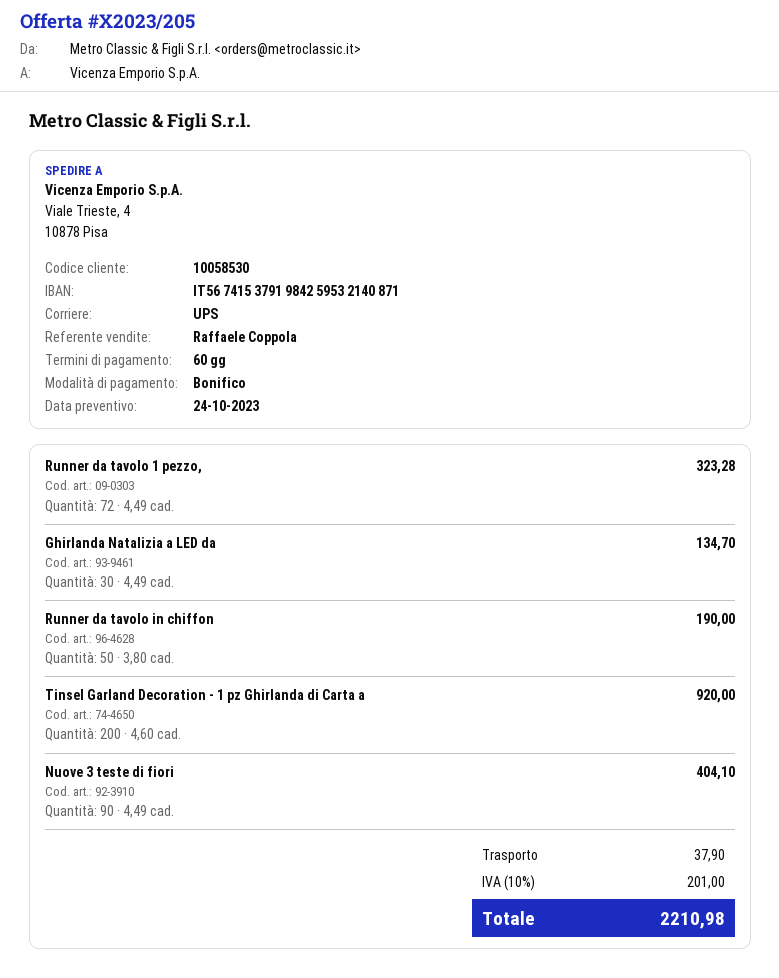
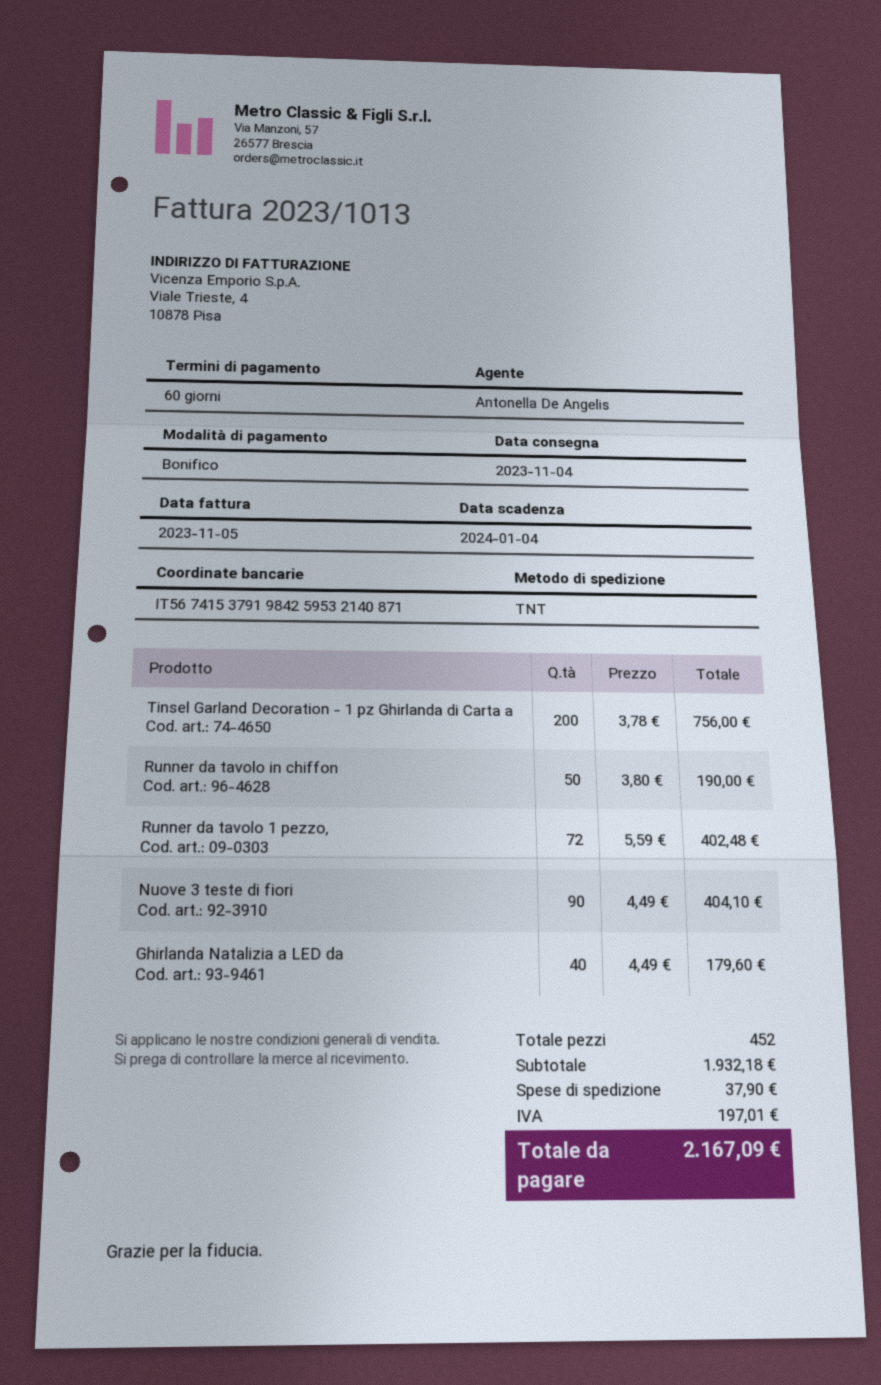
sales rep: Raffaele Coppola -> Antonella De Angelis
shipping method: UPS -> TNT
Runner da tavolo 1 pezzo,: 72 x 4.49 = 323.28 -> 72 x 5.59 = 402.48
Ghirlanda Natalizia a LED da: 30 x 4.49 = 134.70 -> 40 x 4.49 = 179.60
Tinsel Garland Decoration - 1 pz Ghirlanda di Carta a: 200 x 4.60 = 920.00 -> 200 x 3.78 = 756.00
tax: 201.00 -> 197.01
total: 2210.98 -> 2167.09

